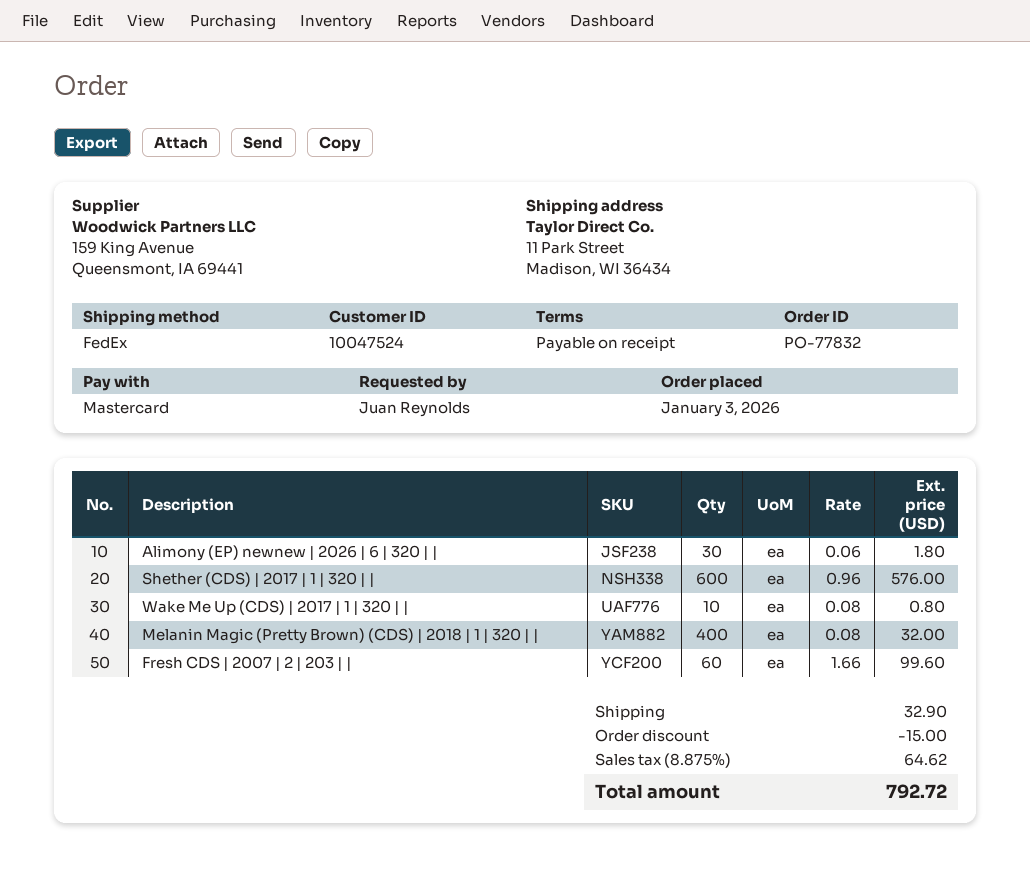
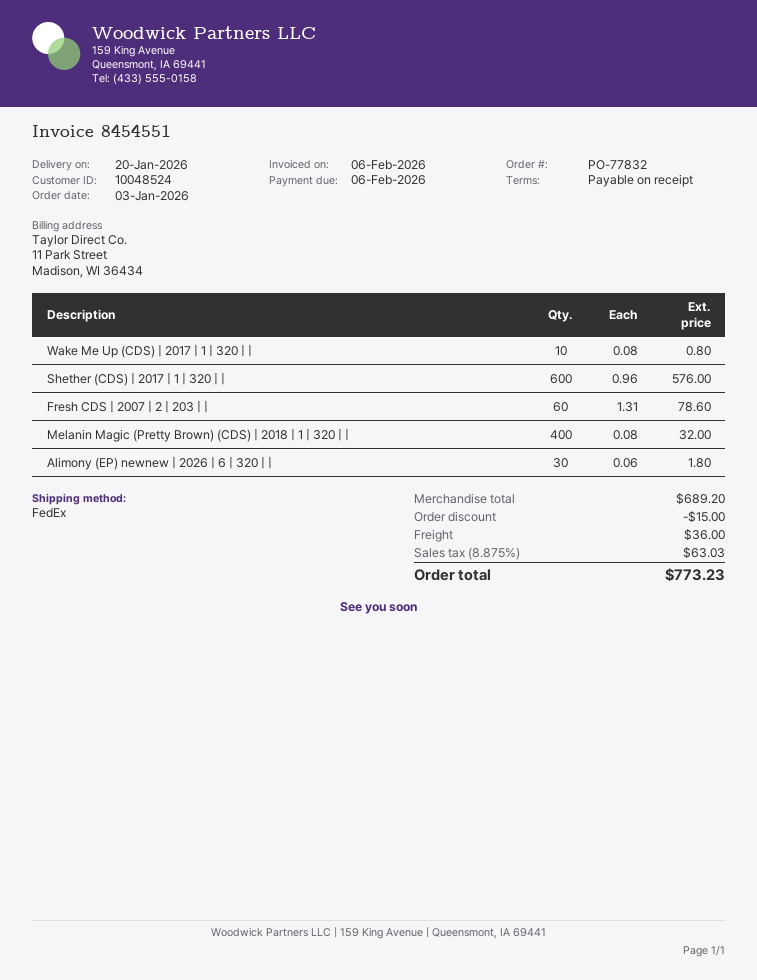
customer number: 10047524 -> 10048524
Fresh CDS | 2007 | 2 | 203 | |: 60 x 1.66 = 99.60 -> 60 x 1.31 = 78.60
shipping: 32.90 -> 36.00
tax: 8.875% = 64.62 -> 8.875% = 63.03
total: 792.72 -> 773.23

